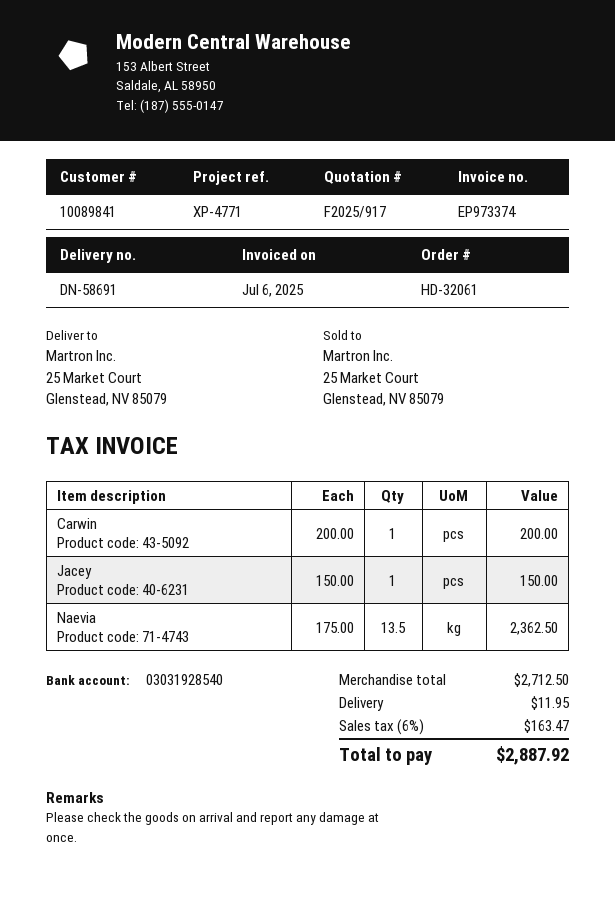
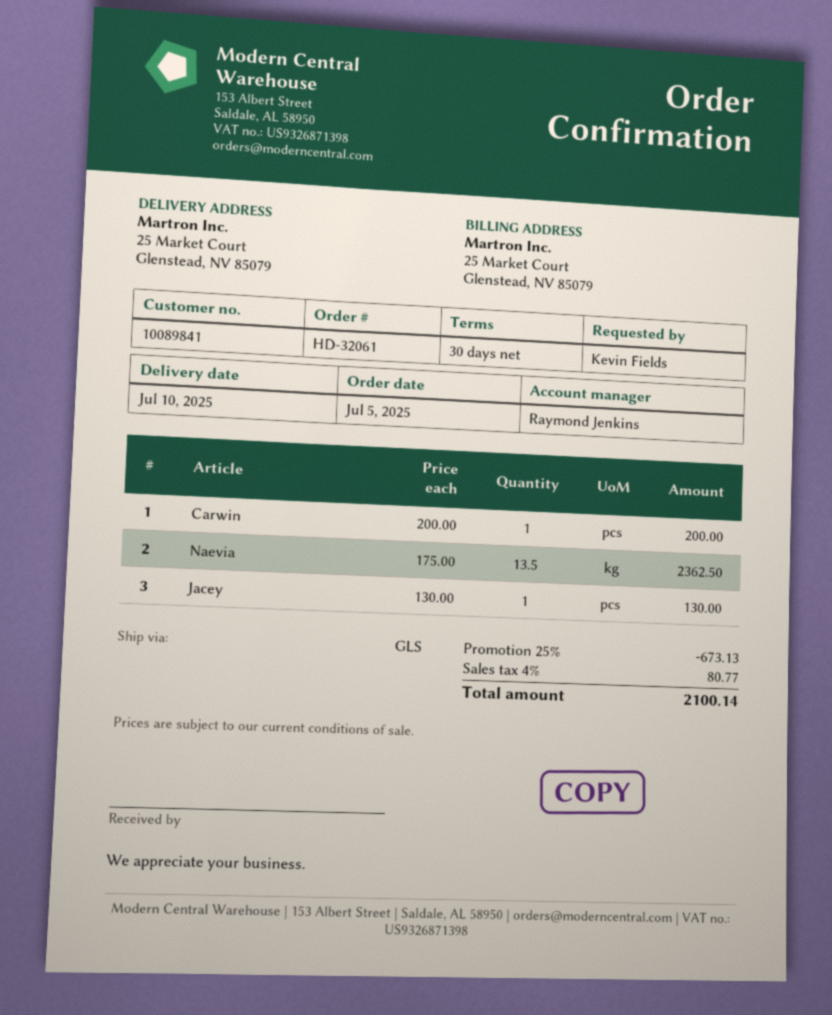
Jacey: 1 x 150.00 = 150.00 -> 1 x 130.00 = 130.00
discount: none -> 25% = 673.13
shipping: 11.95 -> none
tax: 6% = 163.47 -> 4% = 80.77
total: 2887.92 -> 2100.14

